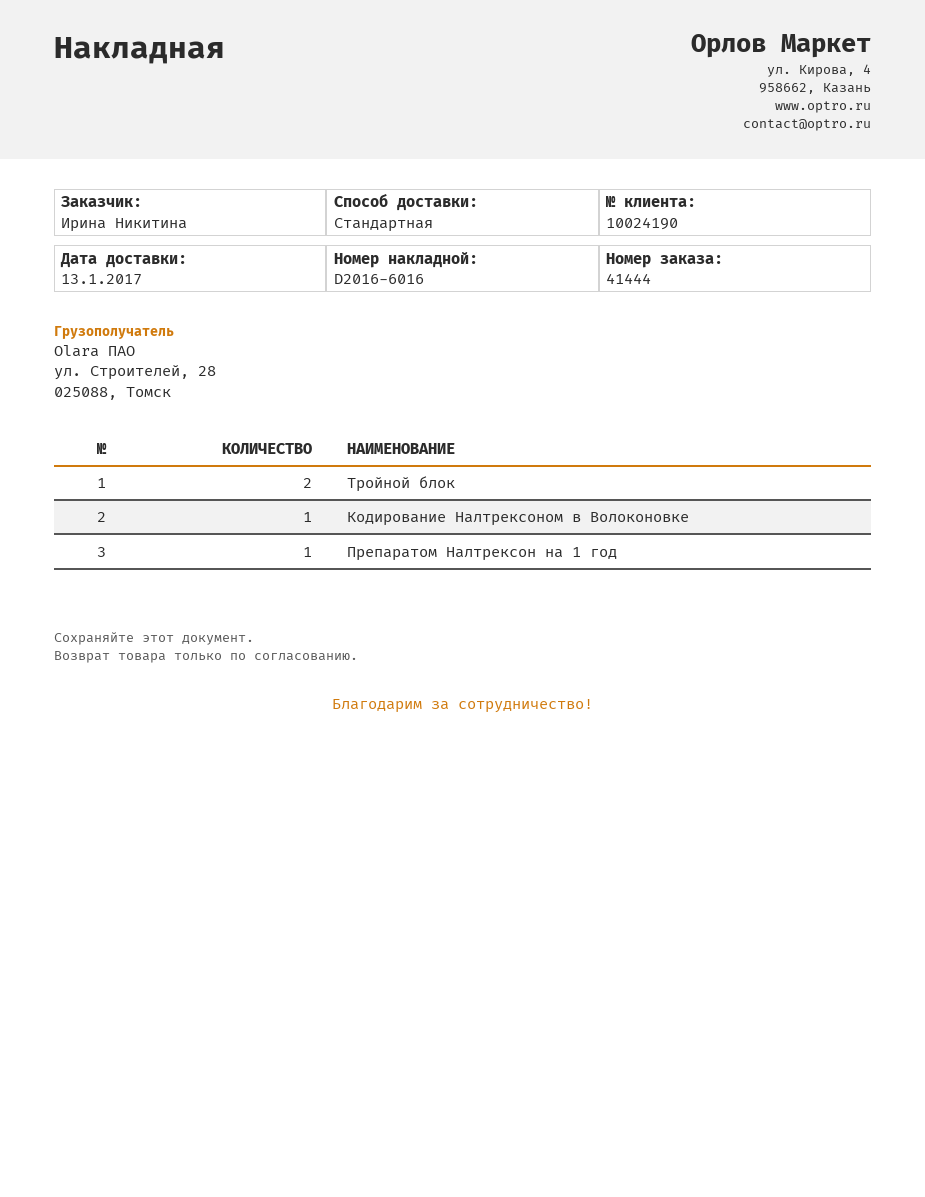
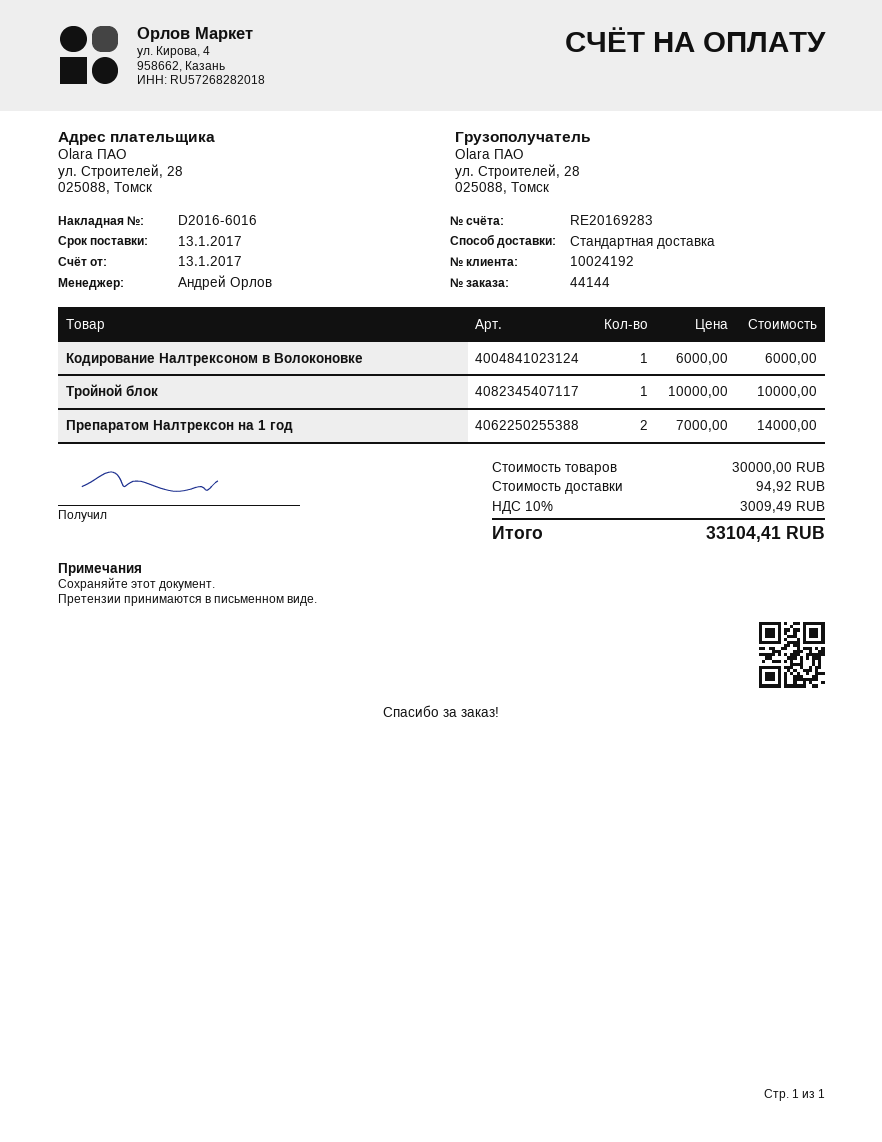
order number: 41444 -> 44144
customer number: 10024190 -> 10024192
Тройной блок: 2 -> 1
Препаратом Налтрексон на 1 год: 1 -> 2

